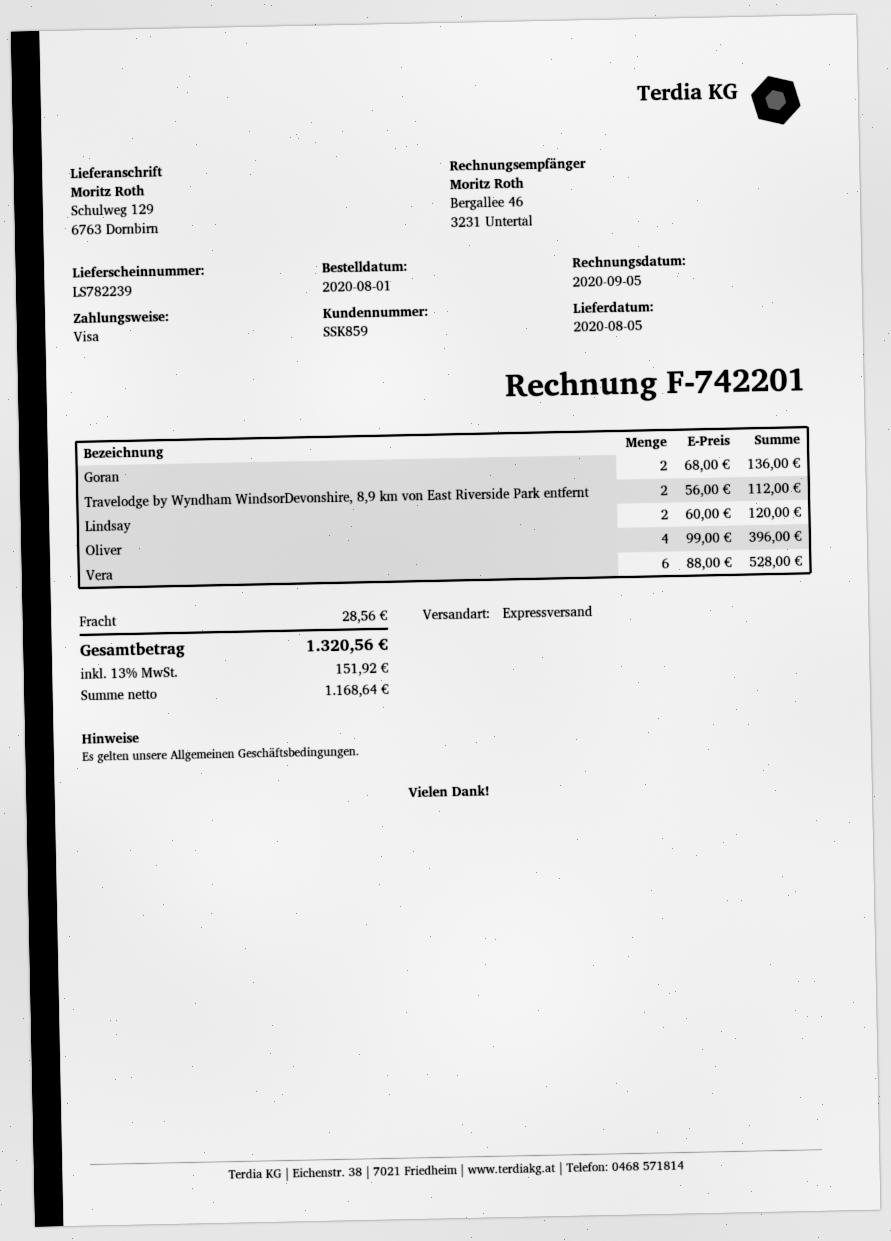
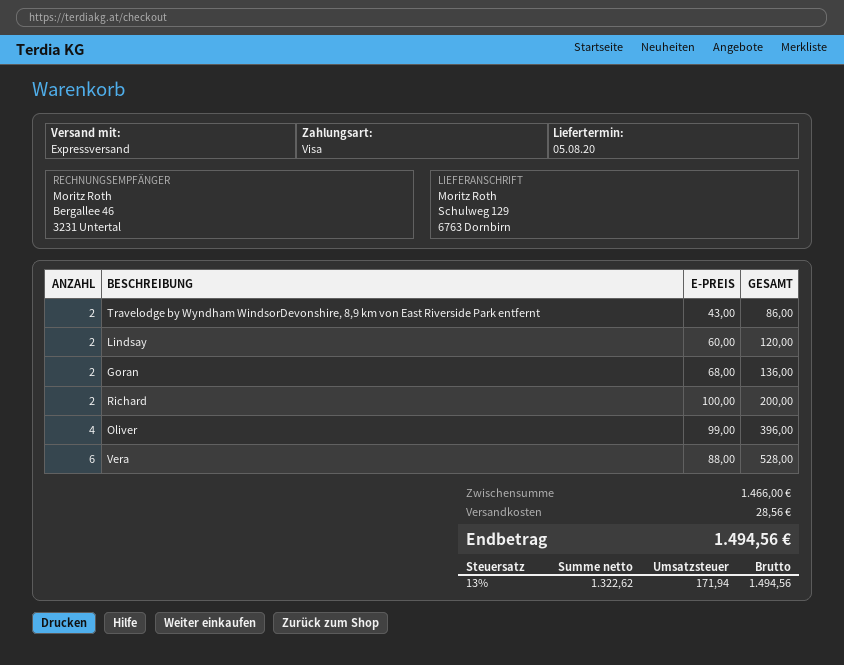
Travelodge by Wyndham WindsorDevonshire, 8,9 km von East Riverside Park entfernt: 2 x 56.00 = 112.00 -> 2 x 43.00 = 86.00
Richard: none -> 2 x 100.00 = 200.00
net: 1168.64 -> 1322.62
tax: 13% = 151.92 -> 13% = 171.94
total: 1320.56 -> 1494.56

